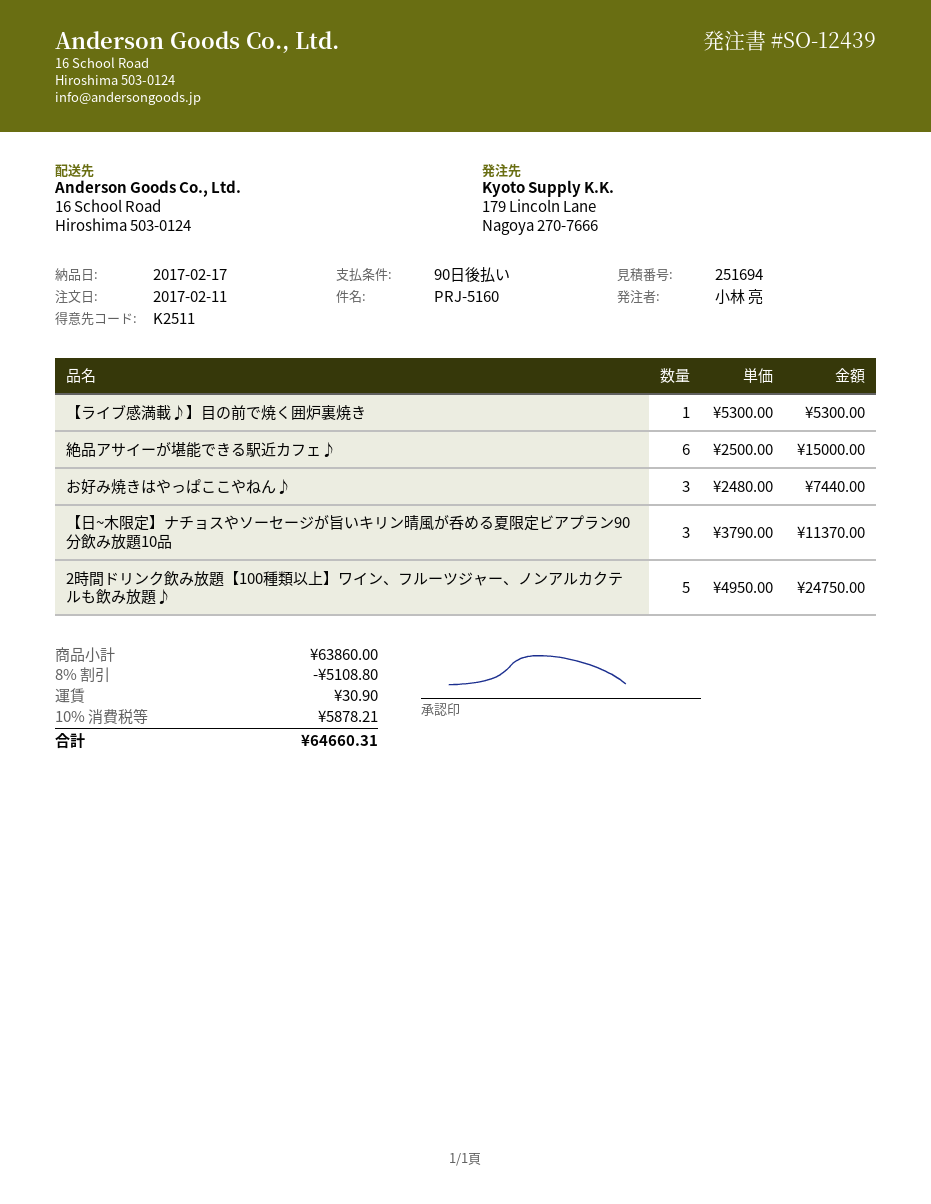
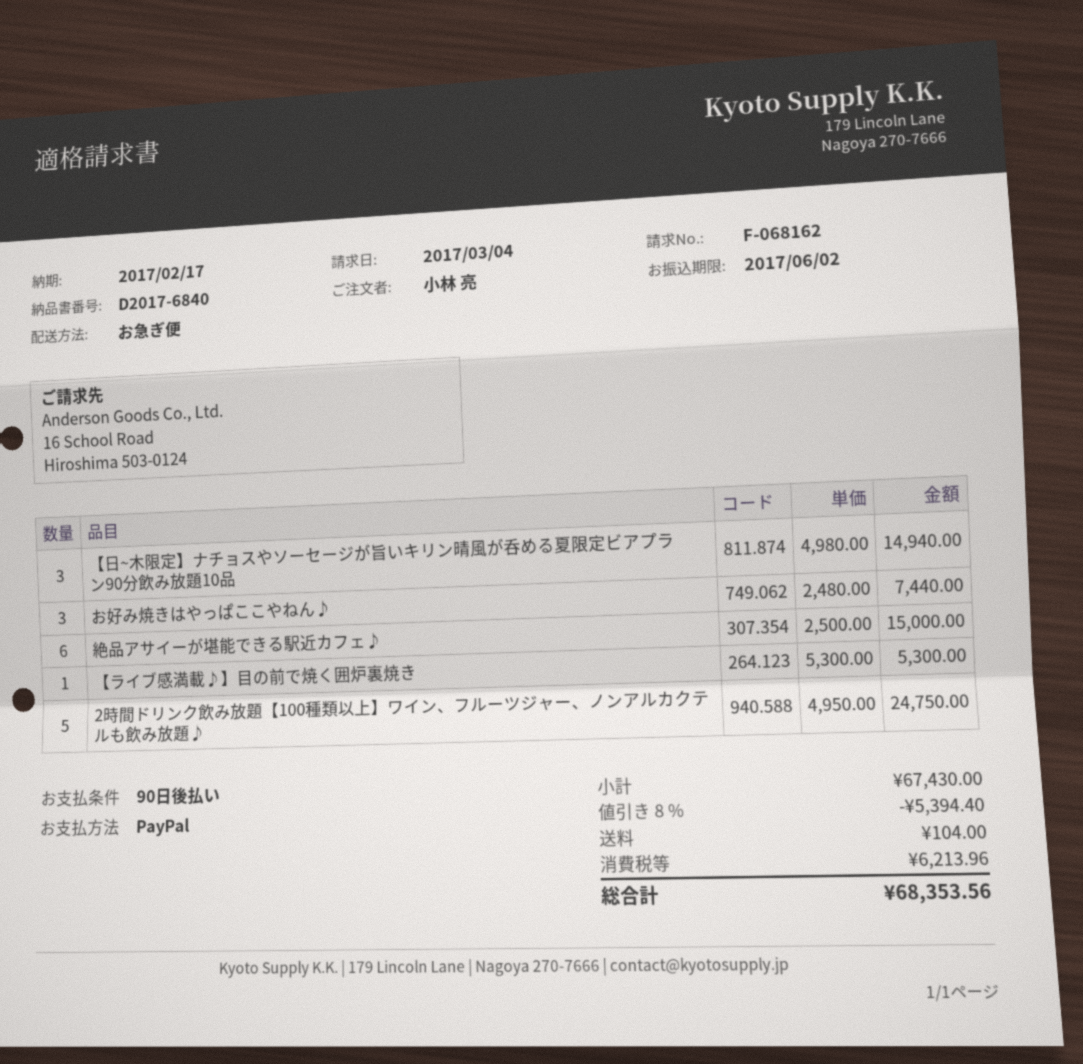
【日~木限定】ナチョスやソーセージが旨いキリン晴風が呑める夏限定ビアプラン90分飲み放題10品: 3 x 3790.00 = 11370.00 -> 3 x 4980.00 = 14940.00
subtotal: 63860.00 -> 67430.00
discount: 8% = 5108.80 -> 8% = 5394.40
shipping: 30.90 -> 104.00
tax: 5878.21 -> 6213.96
total: 64660.31 -> 68353.56

